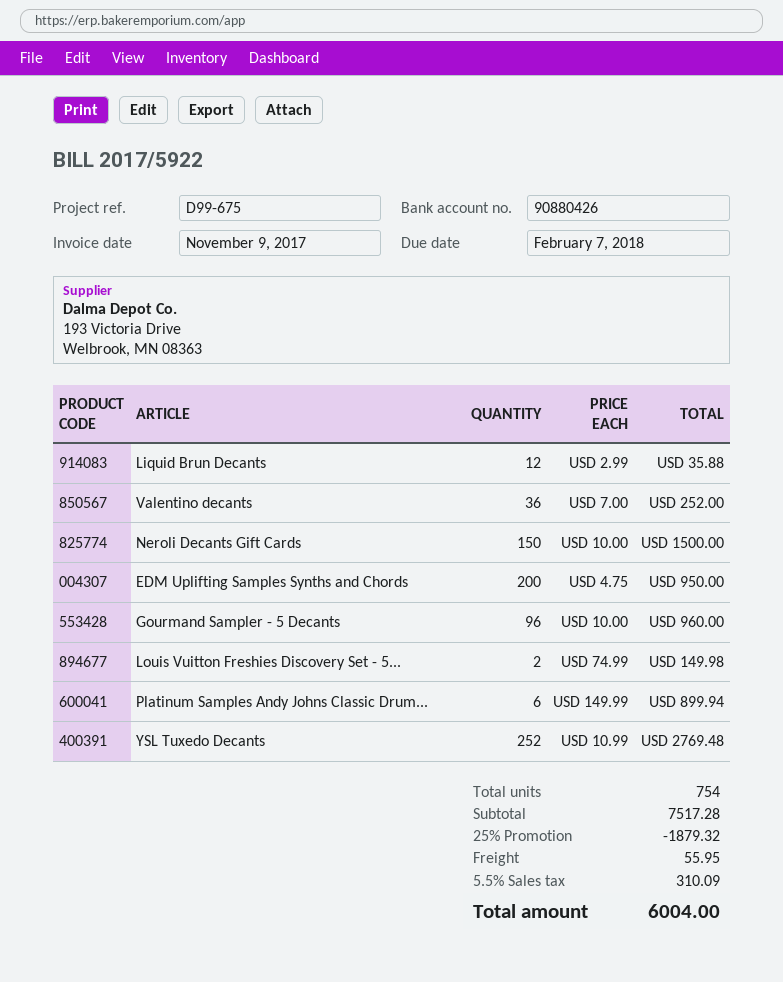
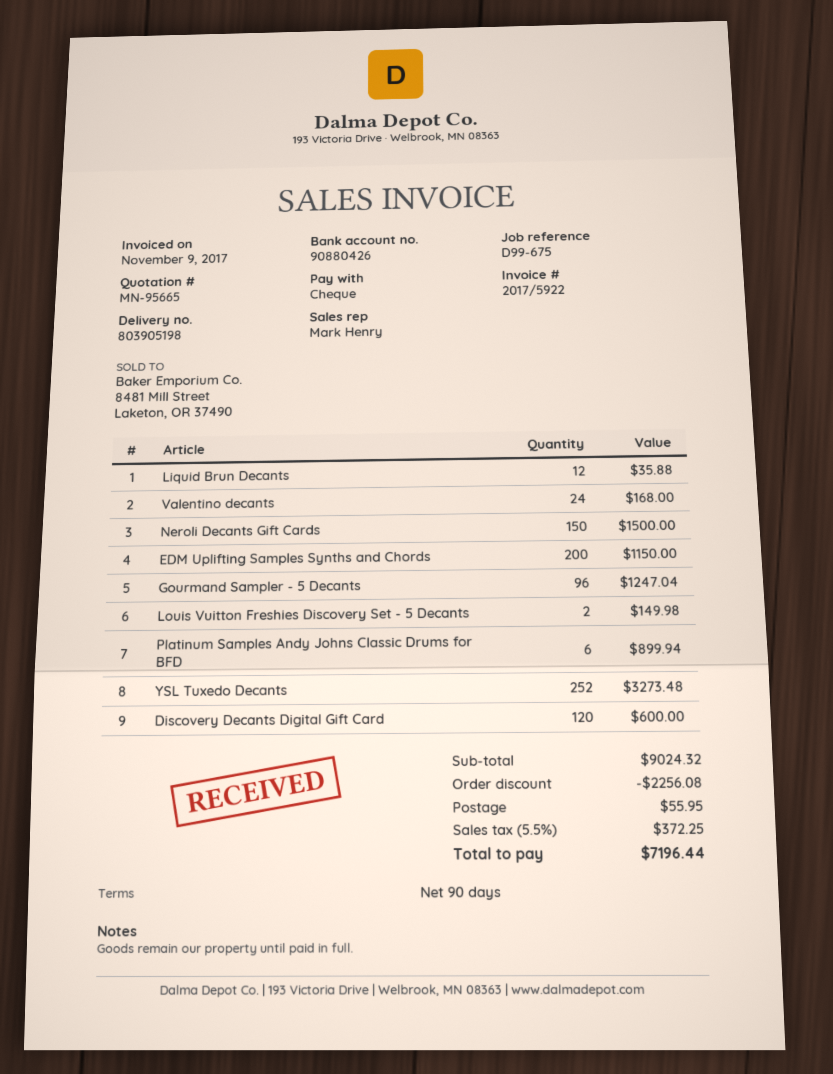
Valentino decants: 36 for 252.00 -> 24 for 168.00
EDM Uplifting Samples Synths and Chords: 200 for 950.00 -> 200 for 1150.00
Gourmand Sampler - 5 Decants: 96 for 960.00 -> 96 for 1247.04
YSL Tuxedo Decants: 252 for 2769.48 -> 252 for 3273.48
Discovery Decants Digital Gift Card: none -> 120 for 600.00
subtotal: 7517.28 -> 9024.32
discount: 1879.32 -> 2256.08
tax: 5.5% = 310.09 -> 5.5% = 372.25
total: 6004.00 -> 7196.44

